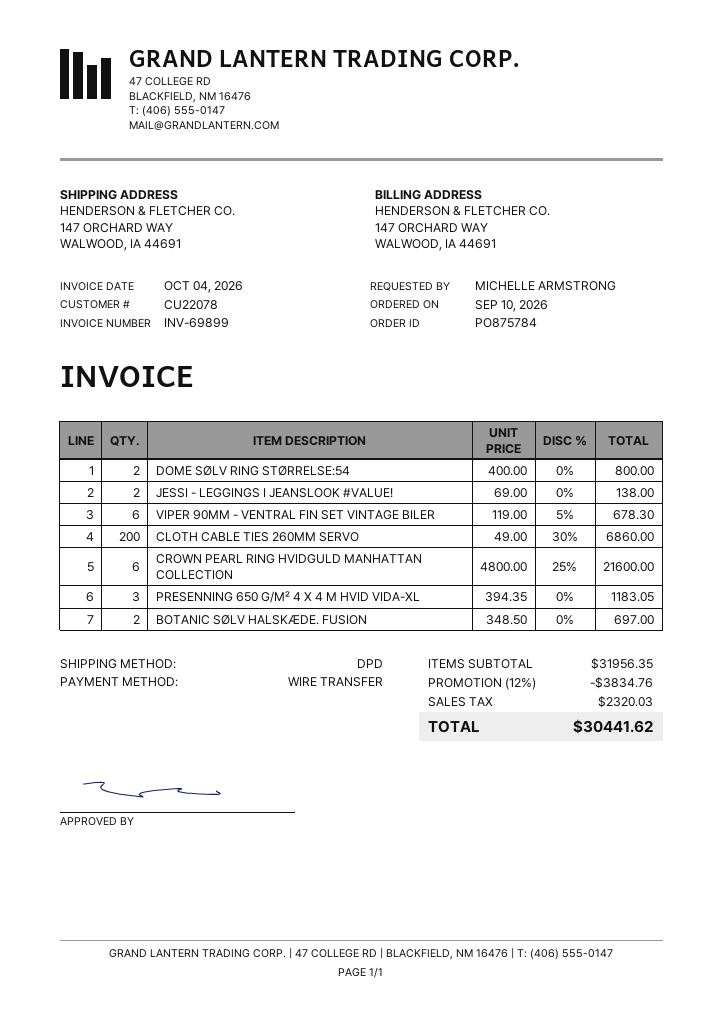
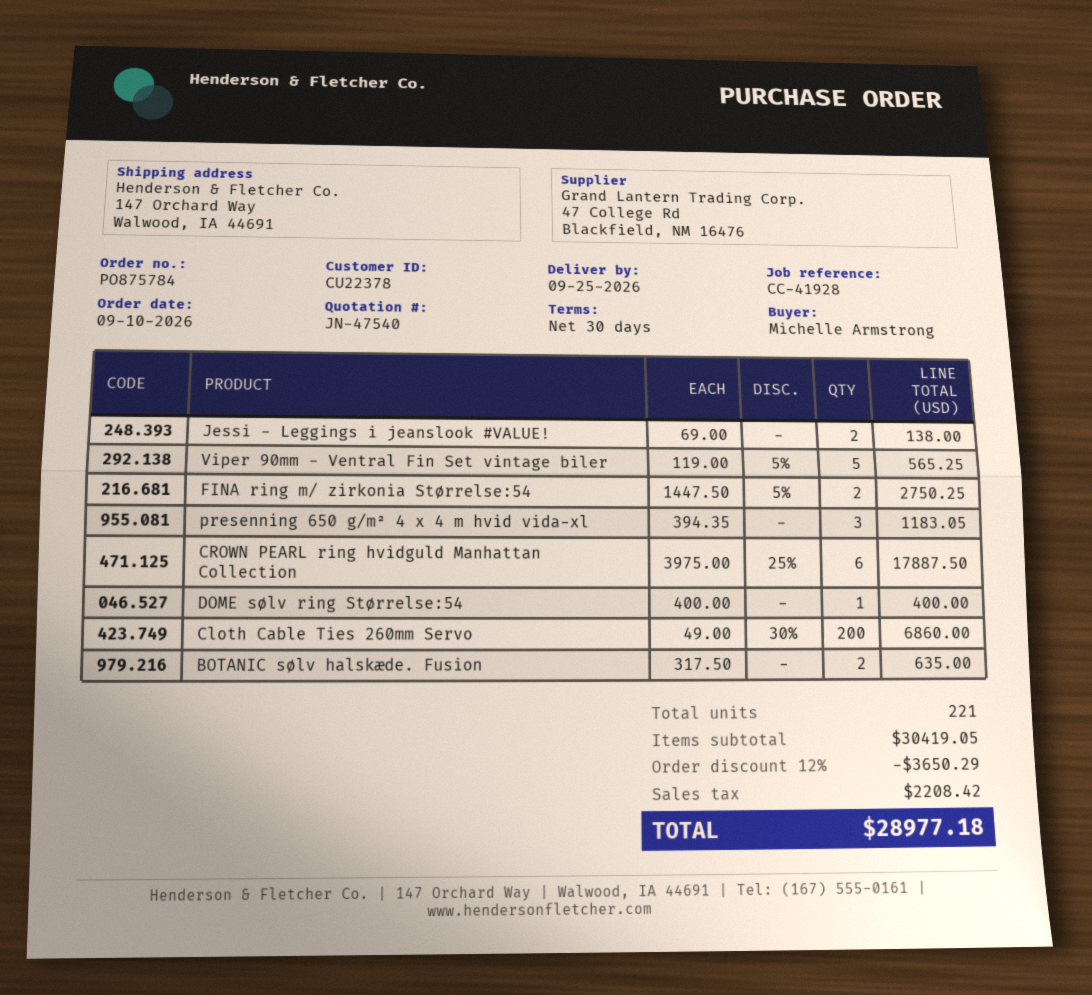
customer number: CU22078 -> CU22378
DOME SØLV RING STØRRELSE:54: 2 x 400.00 = 800.00 -> 1 x 400.00 = 400.00
VIPER 90MM - VENTRAL FIN SET VINTAGE BILER: 6 x 119.00 - 5% = 678.30 -> 5 x 119.00 - 5% = 565.25
CROWN PEARL RING HVIDGULD MANHATTAN COLLECTION: 6 x 4800.00 - 25% = 21600.00 -> 6 x 3975.00 - 25% = 17887.50
BOTANIC SØLV HALSKÆDE. FUSION: 2 x 348.50 = 697.00 -> 2 x 317.50 = 635.00
FINA ring m/ zirkonia Størrelse:54: none -> 2 x 1447.50 - 5% = 2750.25
subtotal: 31956.35 -> 30419.05
discount: 12% = 3834.76 -> 12% = 3650.29
tax: 2320.03 -> 2208.42
total: 30441.62 -> 28977.18

